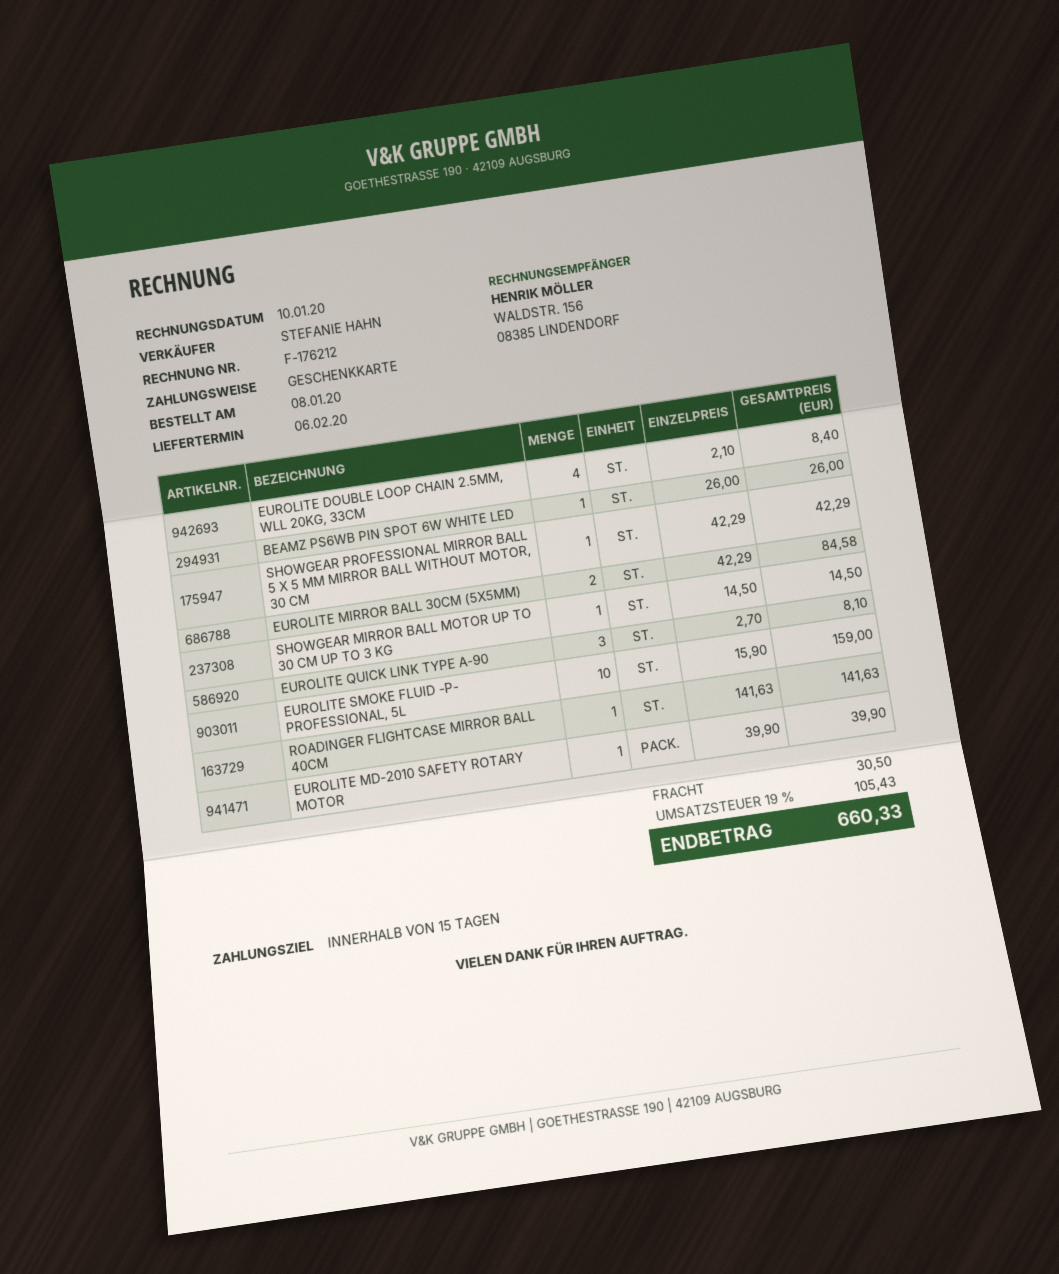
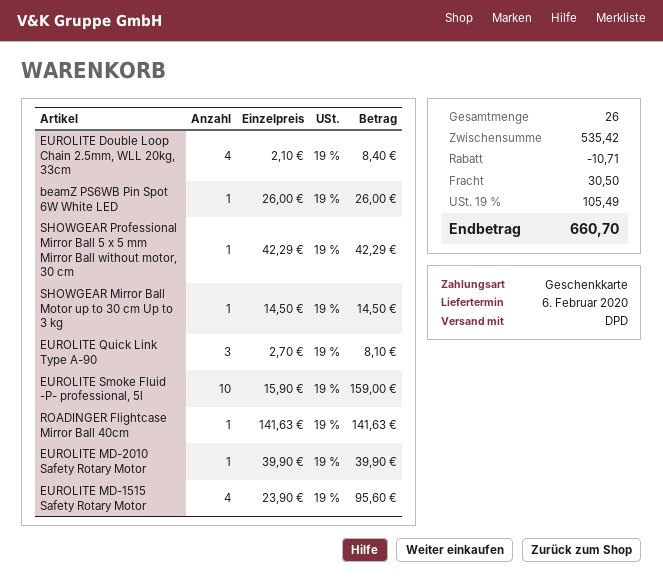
EUROLITE MIRROR BALL 30CM (5X5MM): 2 x 42.29 = 84.58 -> none
EUROLITE MD-1515 Safety Rotary Motor: none -> 4 x 23.90 = 95.60
discount: none -> 10.71
tax: 19% = 105.43 -> 19% = 105.49
total: 660.33 -> 660.70

